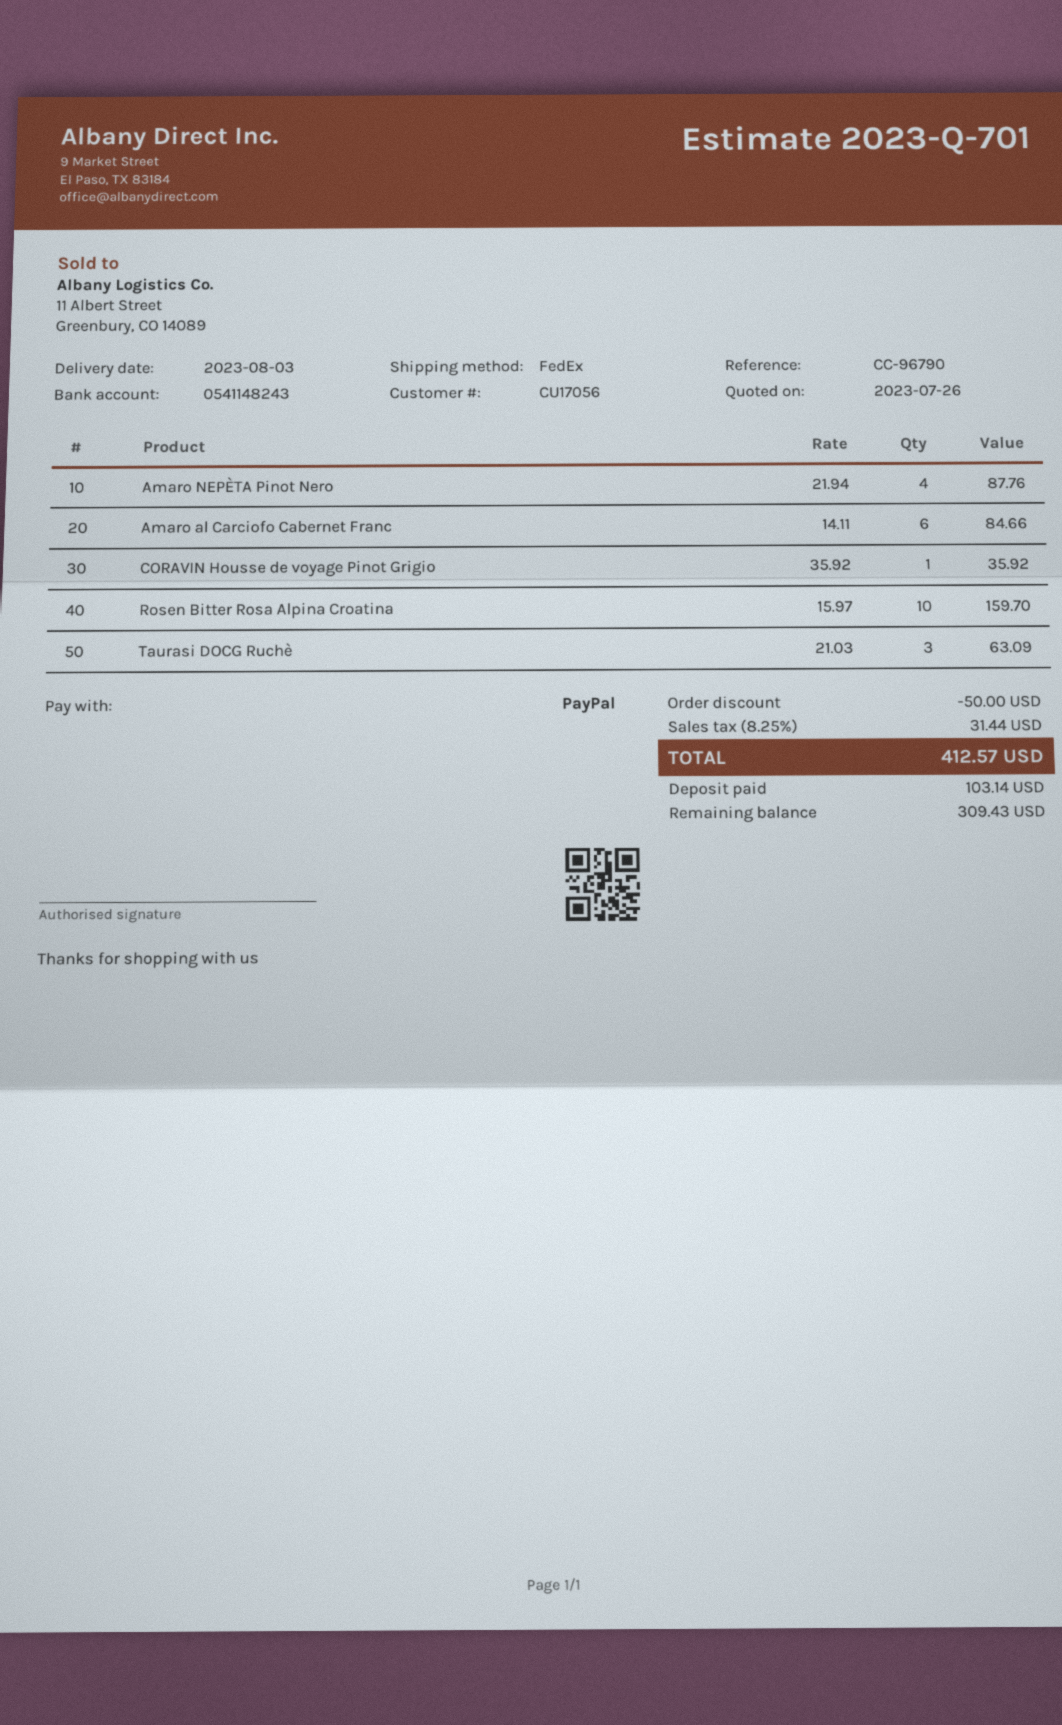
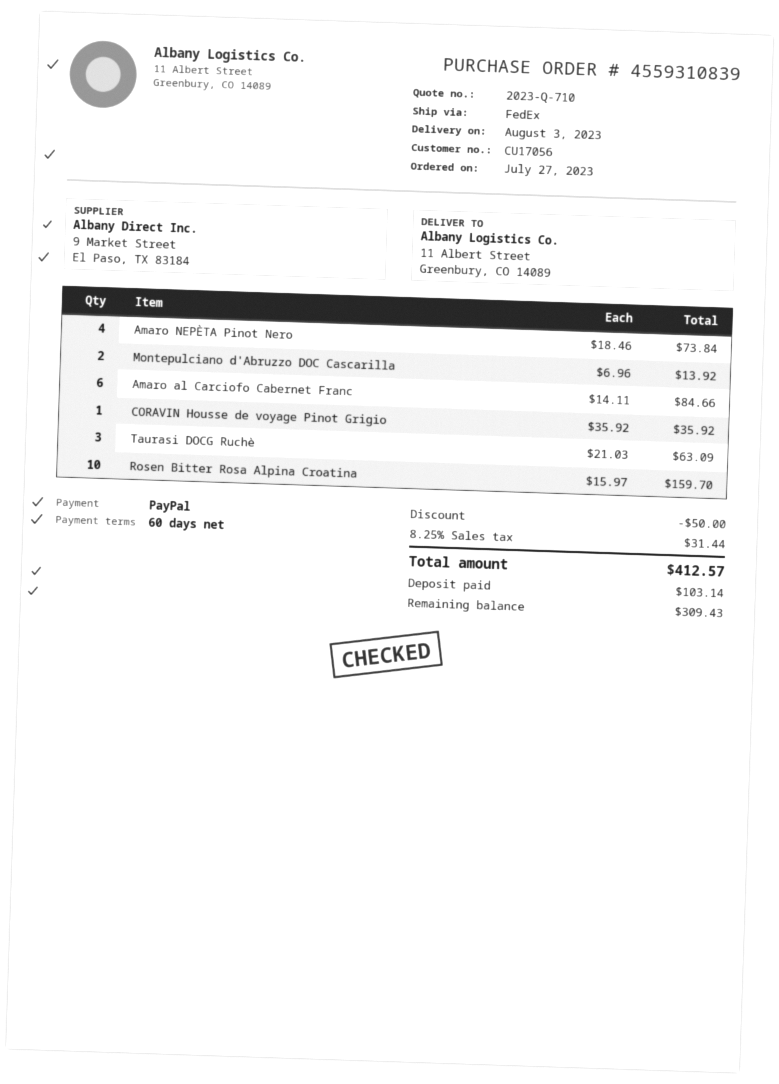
quote number: 2023-Q-701 -> 2023-Q-710
Amaro NEPÈTA Pinot Nero: 4 x 21.94 = 87.76 -> 4 x 18.46 = 73.84
Montepulciano d'Abruzzo DOC Cascarilla: none -> 2 x 6.96 = 13.92

